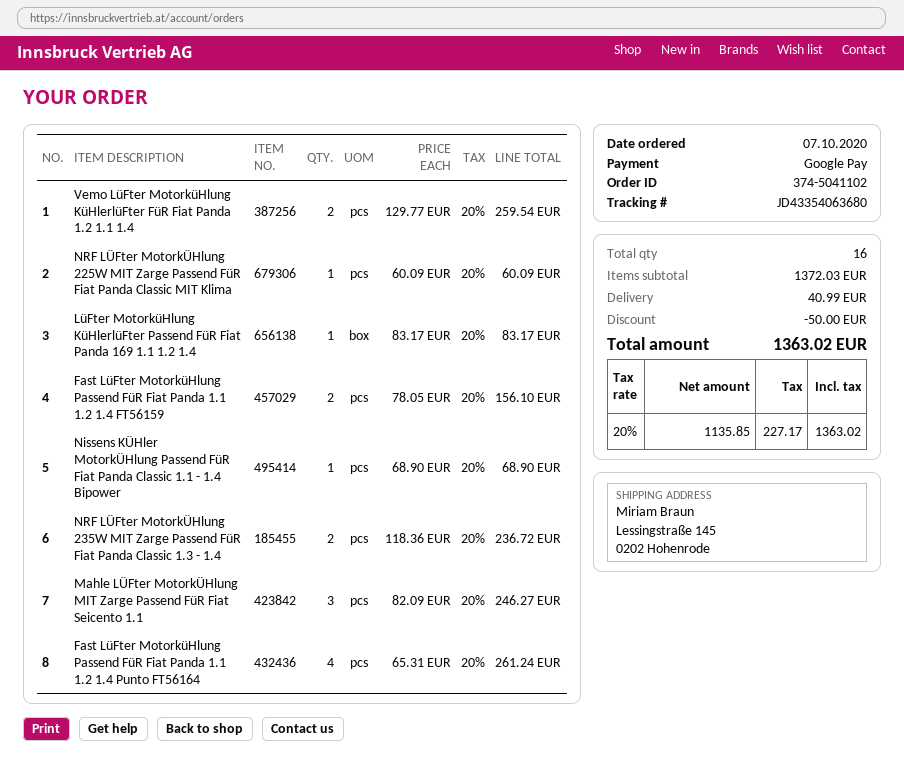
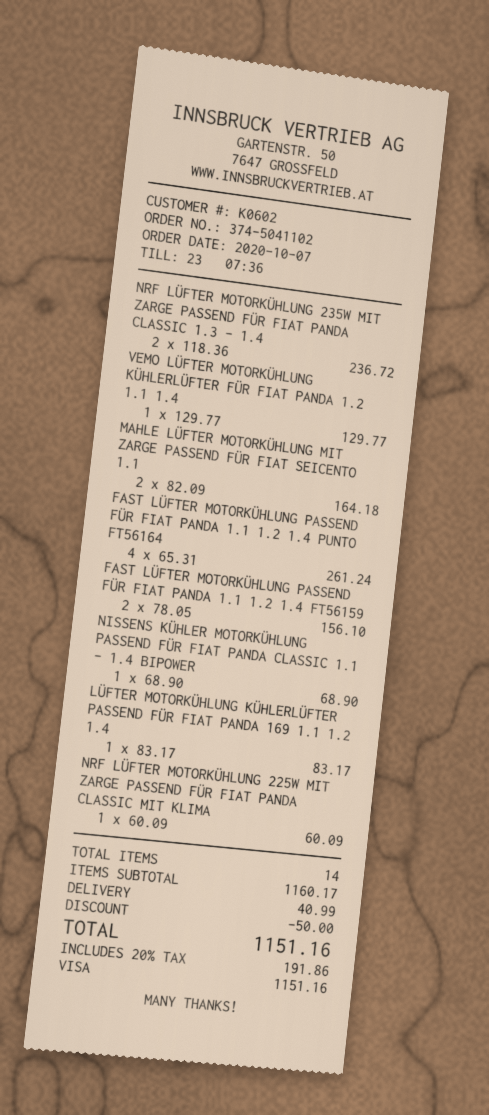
payment method: Google Pay -> Visa
Vemo LüFter MotorküHlung KüHlerlüFter FüR Fiat Panda 1.2 1.1 1.4: 2 x 129.77 = 259.54 -> 1 x 129.77 = 129.77
Mahle LÜFter MotorkÜHlung MIT Zarge Passend FüR Fiat Seicento 1.1: 3 x 82.09 = 246.27 -> 2 x 82.09 = 164.18
total quantity: 16 -> 14
subtotal: 1372.03 -> 1160.17
tax: 20% = 227.17 -> 20% = 191.86
total: 1363.02 -> 1151.16

